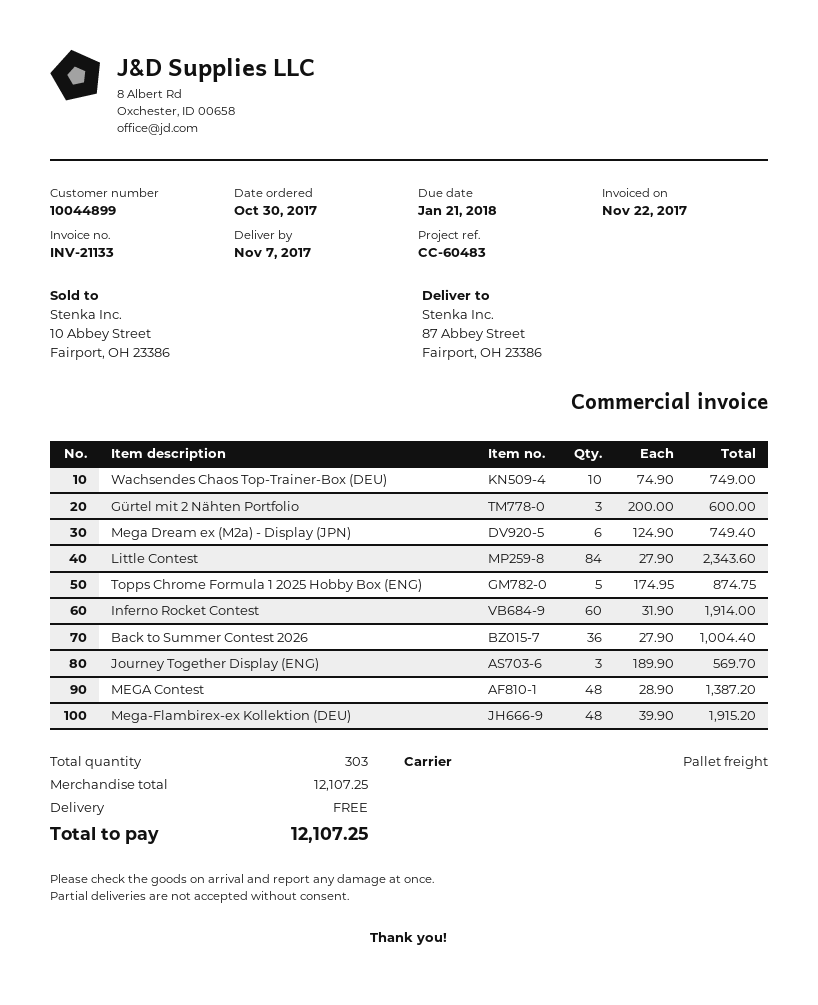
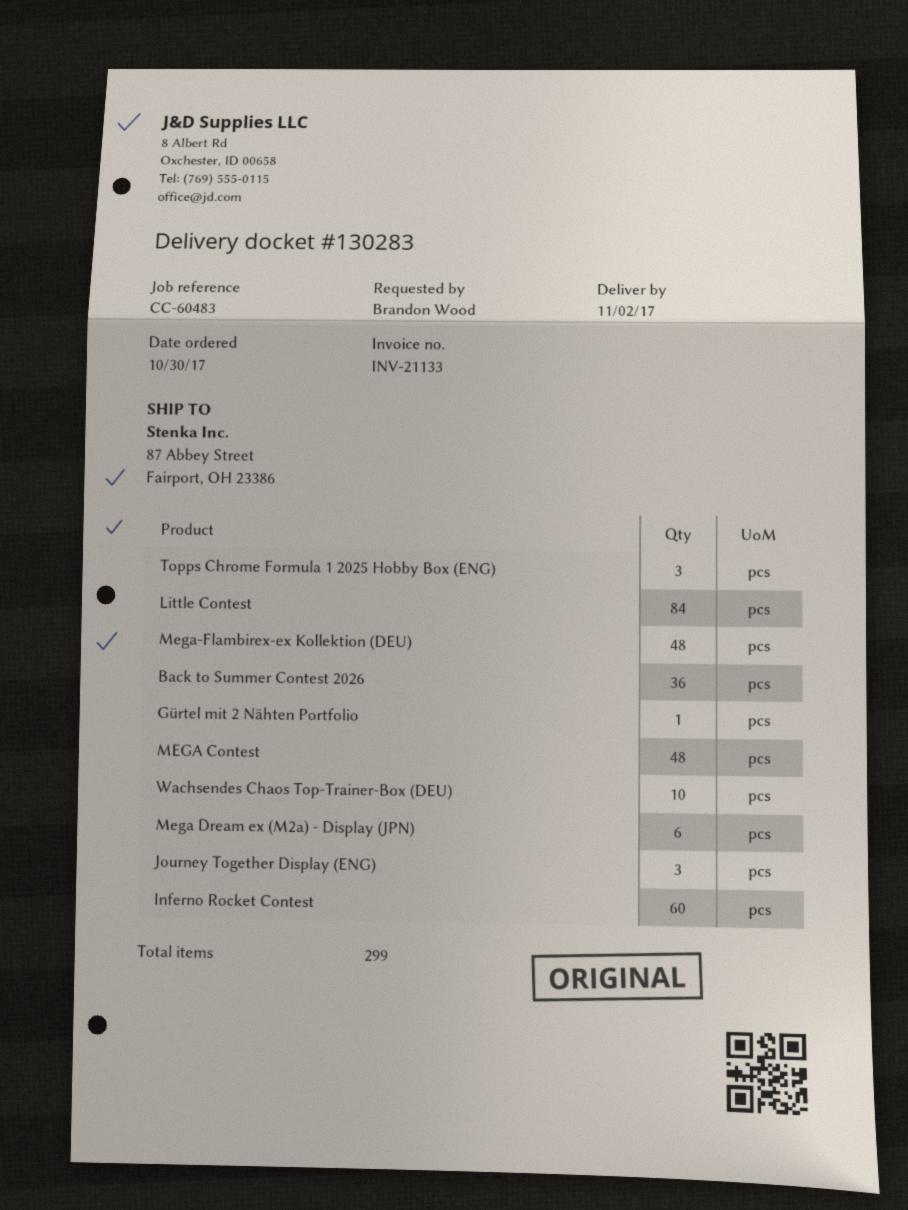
delivery date: 2017-11-07 -> 2017-11-02
Gürtel mit 2 Nähten Portfolio: 3 -> 1
Topps Chrome Formula 1 2025 Hobby Box (ENG): 5 -> 3
total quantity: 303 -> 299

